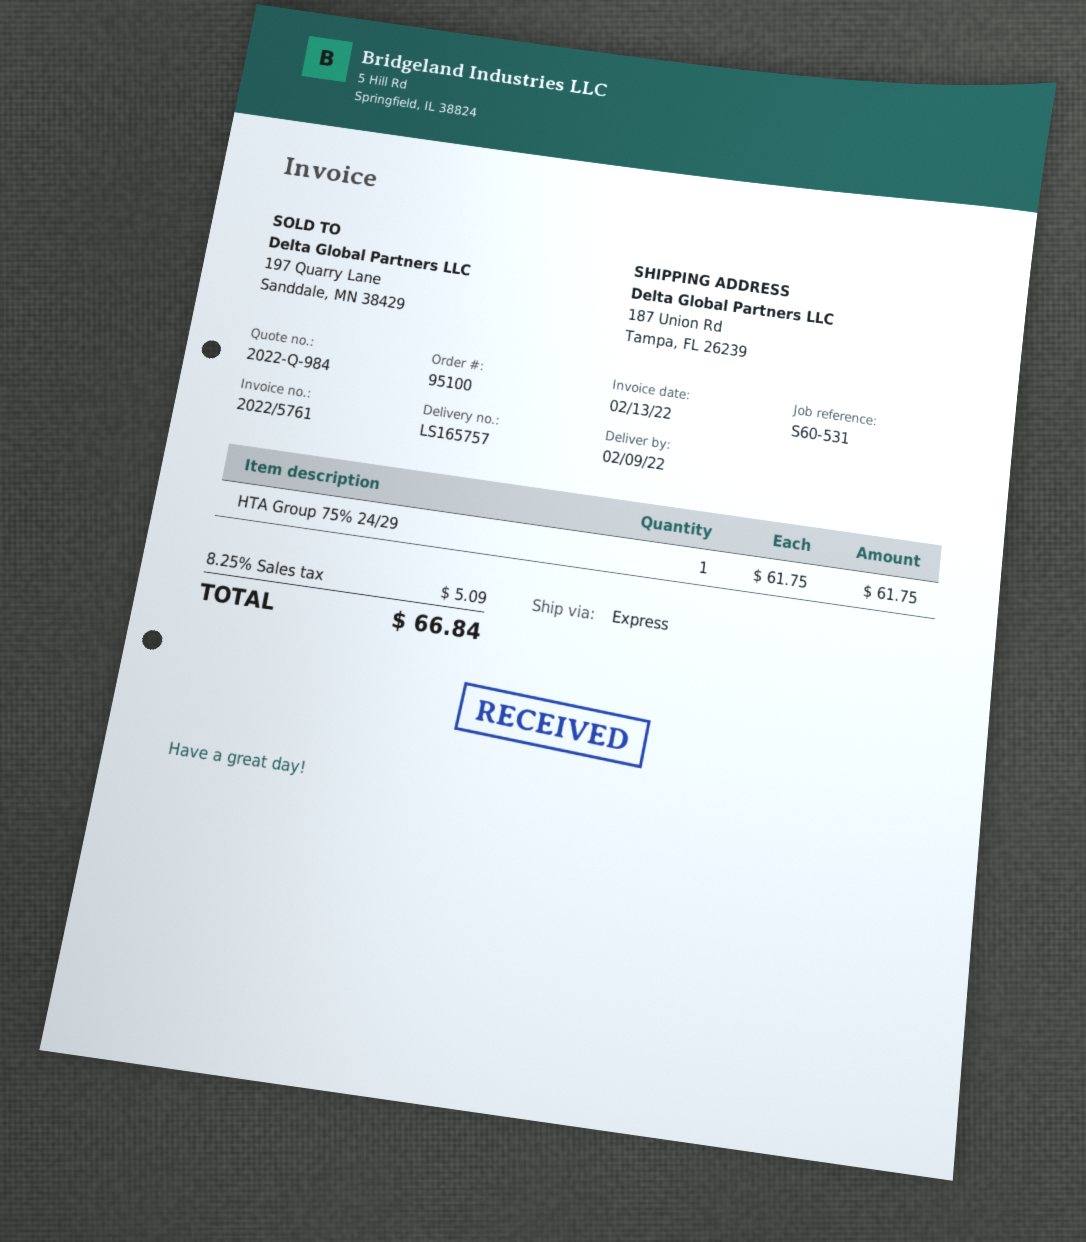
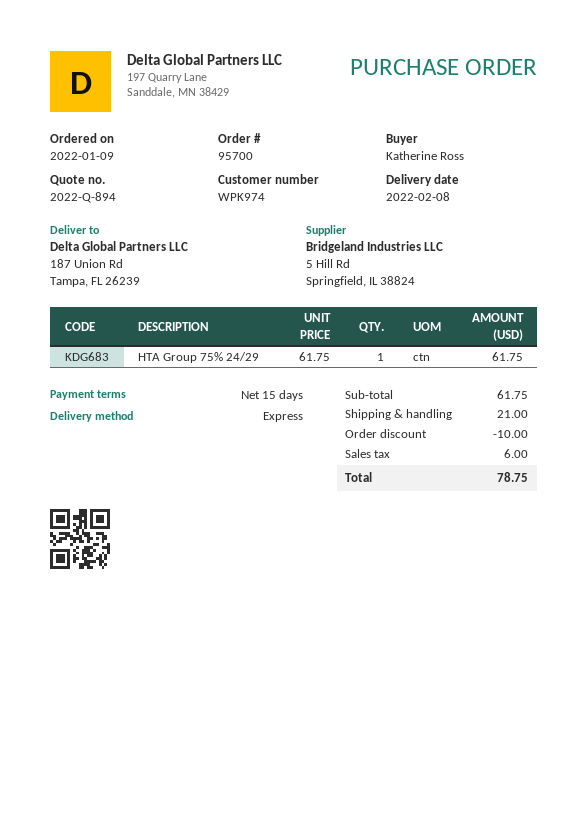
quote number: 2022-Q-984 -> 2022-Q-894
order number: 95100 -> 95700
delivery date: 2022-02-09 -> 2022-02-08
discount: none -> 10.00
shipping: none -> 21.00
tax: 5.09 -> 6.00
total: 66.84 -> 78.75

